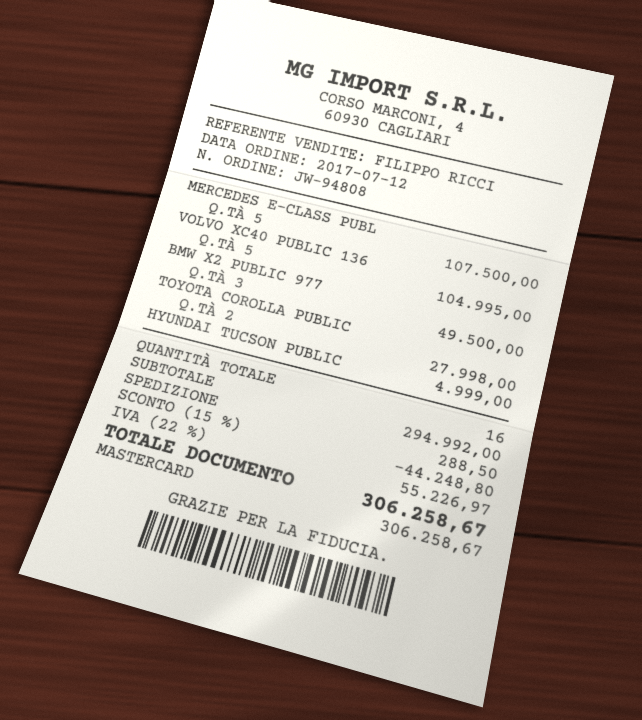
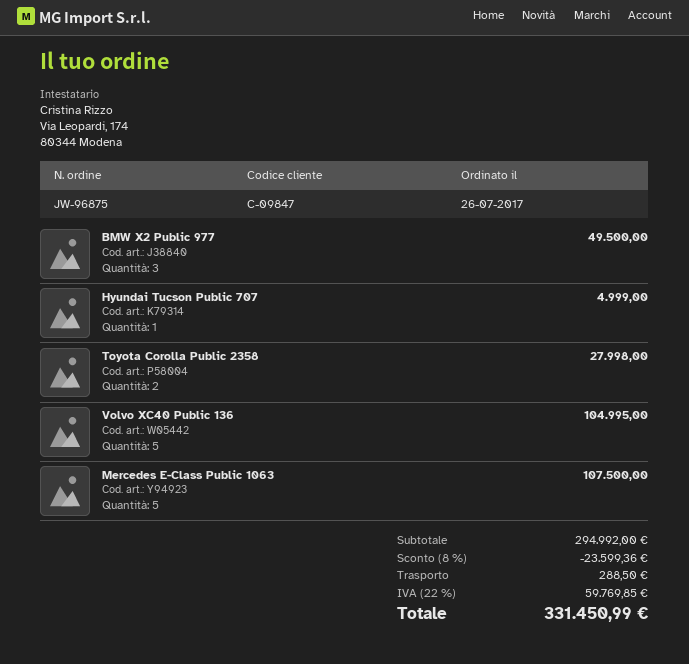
order number: JW-94808 -> JW-96875
order date: 2017-07-12 -> 2017-07-26
discount: 15% = 44248.80 -> 8% = 23599.36
tax: 22% = 55226.97 -> 22% = 59769.85
total: 306258.67 -> 331450.99

